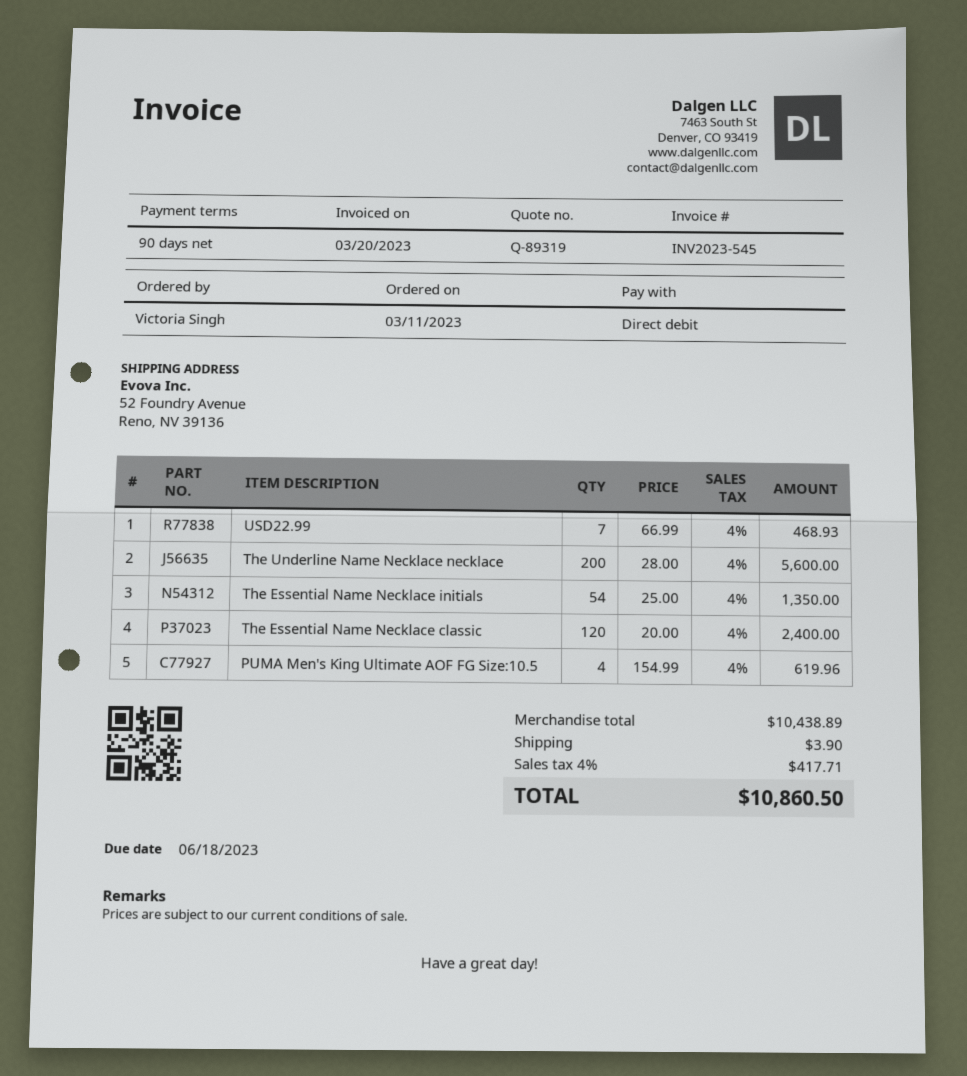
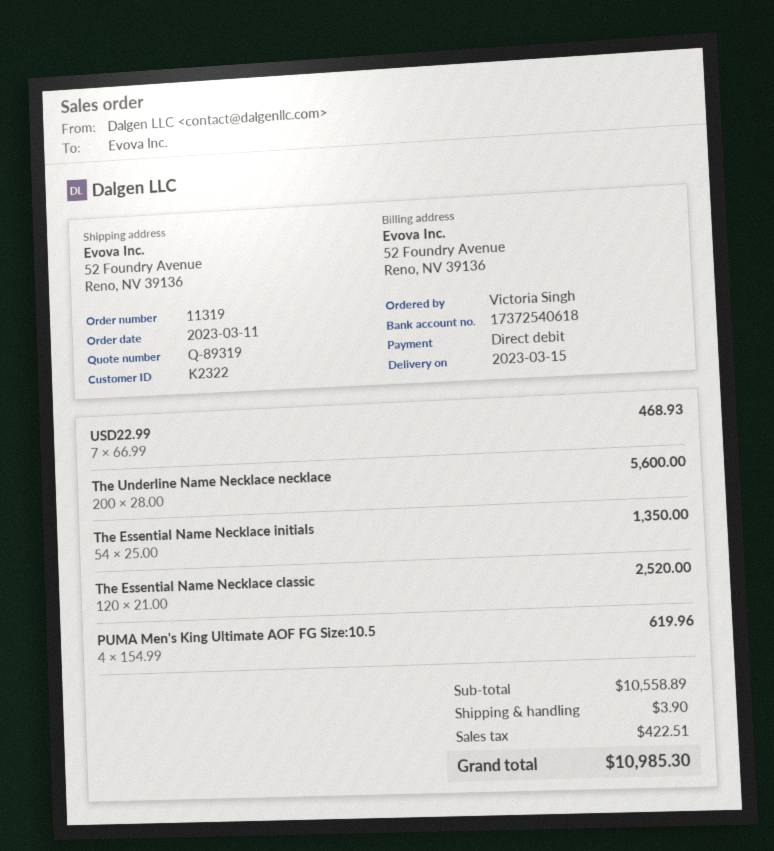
The Essential Name Necklace classic: 120 x 20.00 = 2400.00 -> 120 x 21.00 = 2520.00
subtotal: 10438.89 -> 10558.89
tax: 417.71 -> 422.51
total: 10860.50 -> 10985.30

